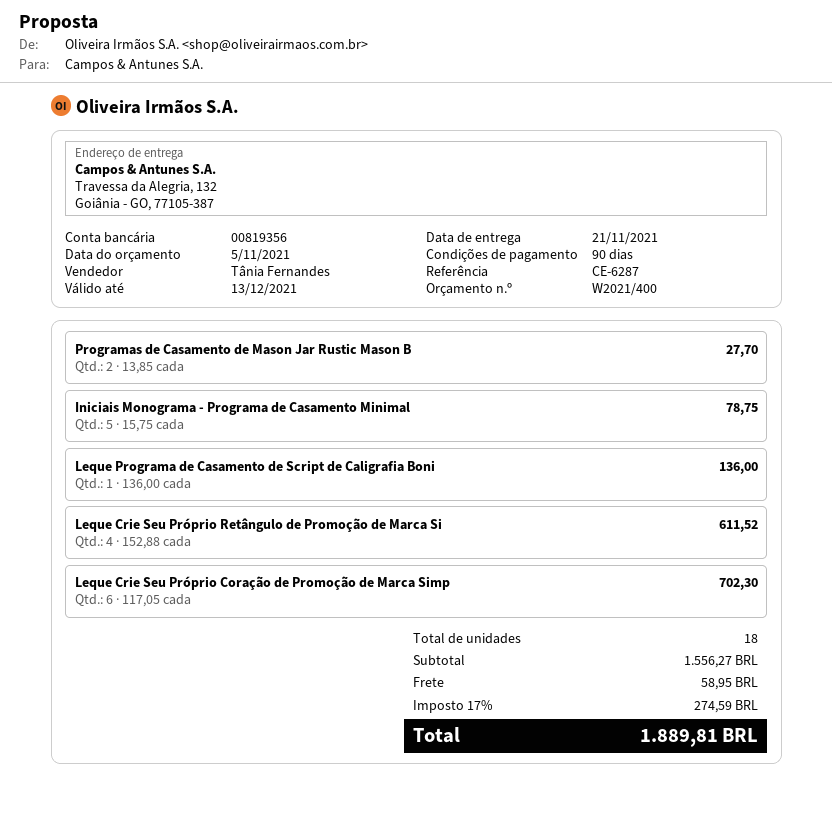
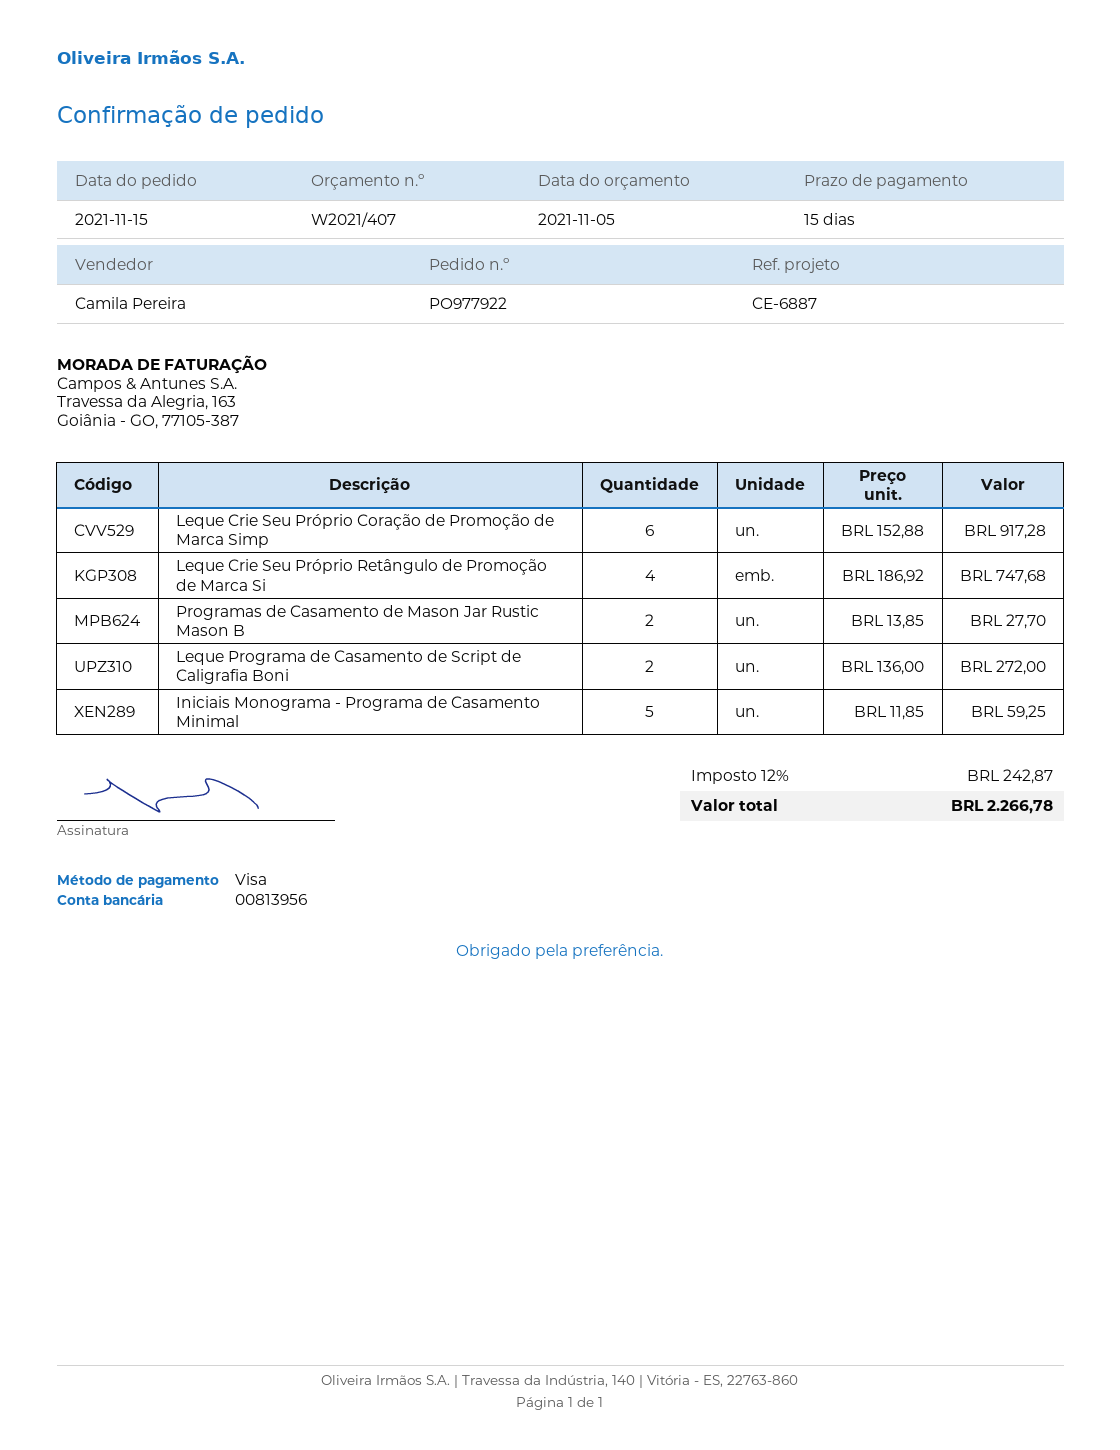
quote number: W2021/400 -> W2021/407
payment terms: 90 days -> 15 days
reference: CE-6287 -> CE-6887
sales rep: Tânia Fernandes -> Camila Pereira
bank account: 00819356 -> 00813956
Iniciais Monograma - Programa de Casamento Minimal: 5 x 15.75 = 78.75 -> 5 x 11.85 = 59.25
Leque Programa de Casamento de Script de Caligrafia Boni: 1 x 136.00 = 136.00 -> 2 x 136.00 = 272.00
Leque Crie Seu Próprio Retângulo de Promoção de Marca Si: 4 x 152.88 = 611.52 -> 4 x 186.92 = 747.68
Leque Crie Seu Próprio Coração de Promoção de Marca Simp: 6 x 117.05 = 702.30 -> 6 x 152.88 = 917.28
shipping: 58.95 -> none
tax: 17% = 274.59 -> 12% = 242.87
total: 1889.81 -> 2266.78

